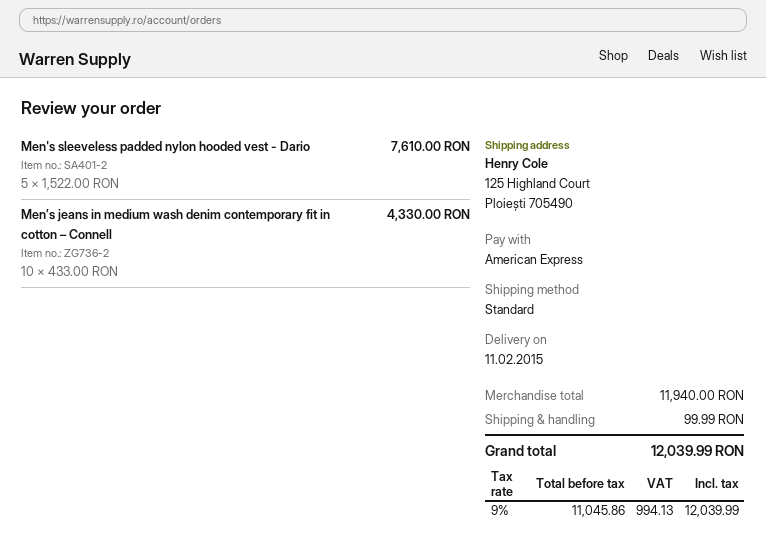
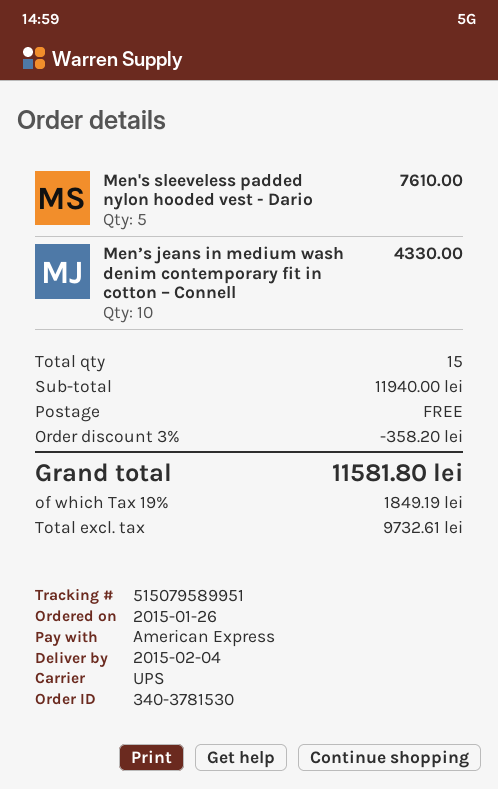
delivery date: 2015-02-11 -> 2015-02-04
shipping method: standard -> UPS
discount: none -> 3% = 358.20
shipping: 99.99 -> 0.00
net: 11045.86 -> 9732.61
tax: 9% = 994.13 -> 19% = 1849.19
total: 12039.99 -> 11581.80

